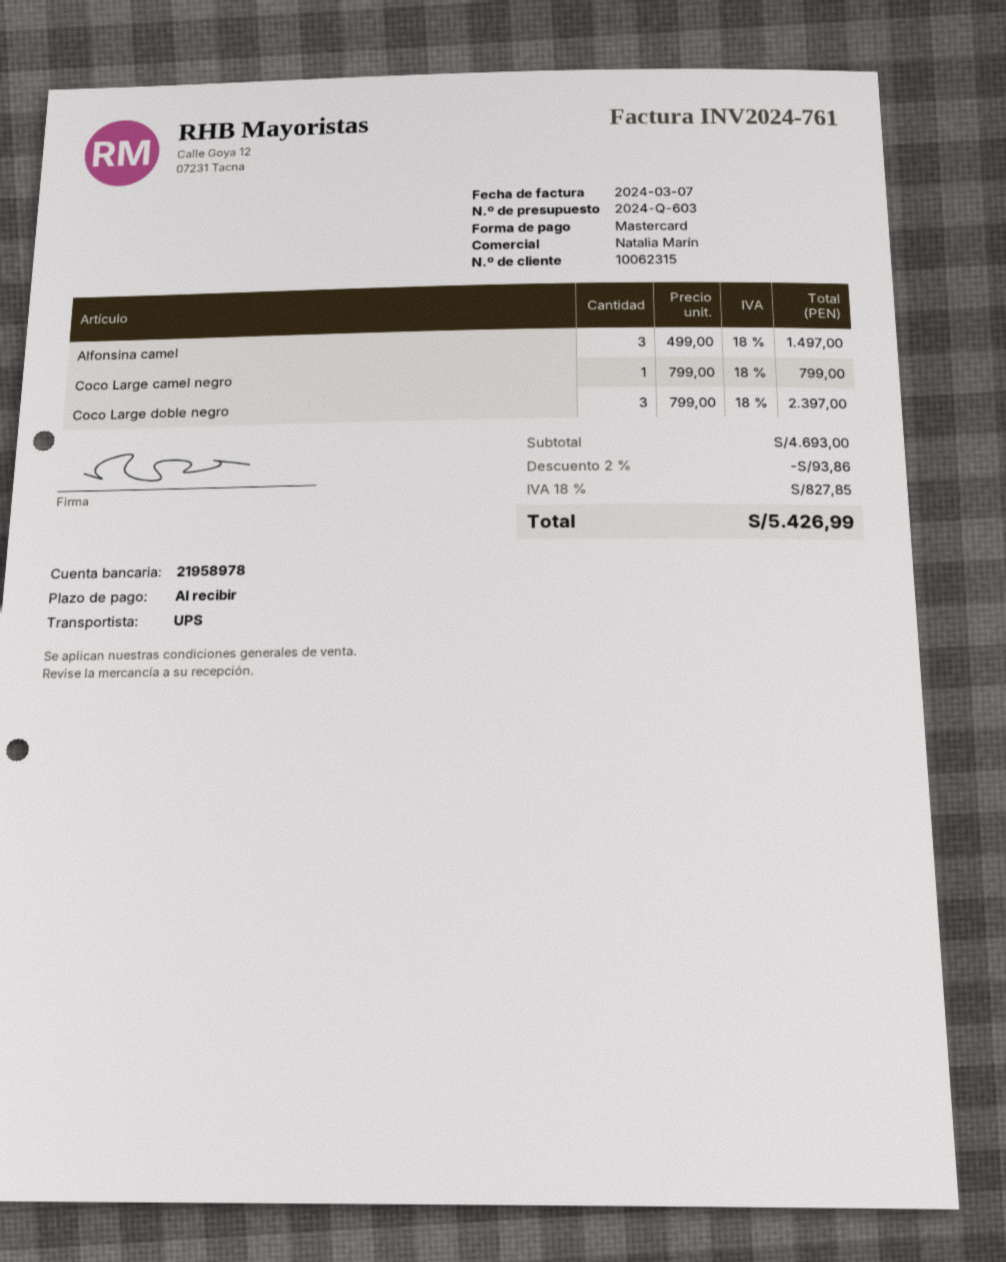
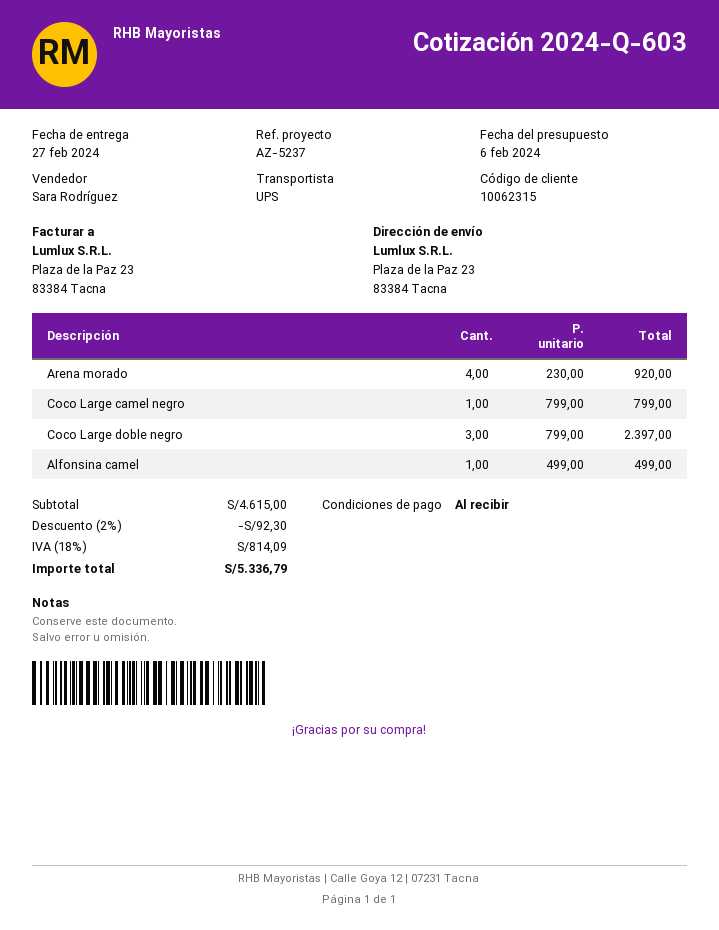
sales rep: Natalia Marín -> Sara Rodríguez
Alfonsina camel: 3 x 499.00 = 1497.00 -> 1 x 499.00 = 499.00
Arena morado: none -> 4 x 230.00 = 920.00
subtotal: 4693.00 -> 4615.00
discount: 2% = 93.86 -> 2% = 92.30
tax: 18% = 827.85 -> 18% = 814.09
total: 5426.99 -> 5336.79

